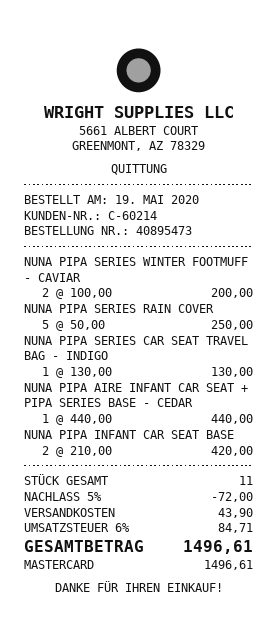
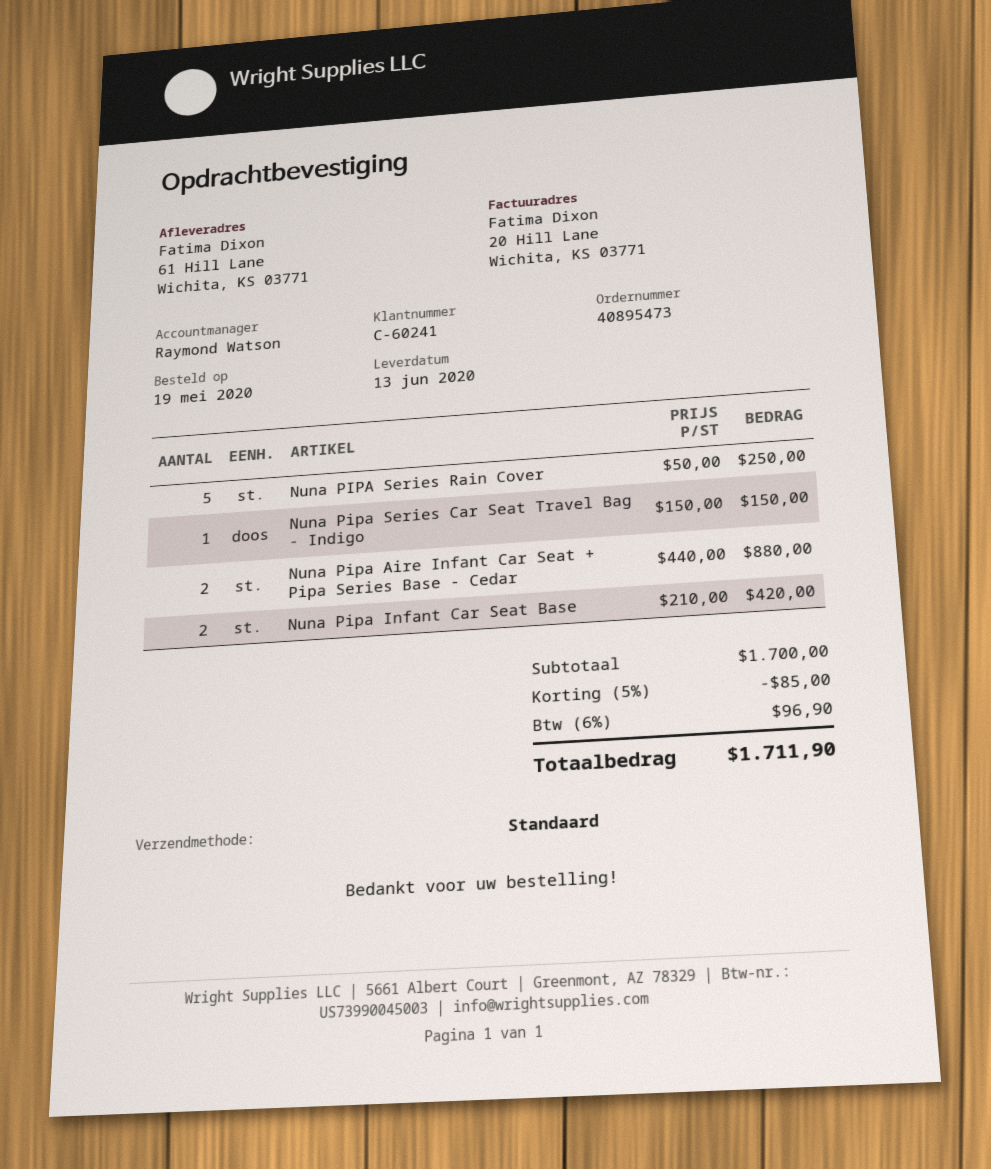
customer number: C-60214 -> C-60241
NUNA PIPA SERIES WINTER FOOTMUFF - CAVIAR: 2 x 100.00 = 200.00 -> none
NUNA PIPA SERIES CAR SEAT TRAVEL BAG - INDIGO: 1 x 130.00 = 130.00 -> 1 x 150.00 = 150.00
NUNA PIPA AIRE INFANT CAR SEAT + PIPA SERIES BASE - CEDAR: 1 x 440.00 = 440.00 -> 2 x 440.00 = 880.00
discount: 5% = 72.00 -> 5% = 85.00
shipping: 43.90 -> none
tax: 6% = 84.71 -> 6% = 96.90
total: 1496.61 -> 1711.90

